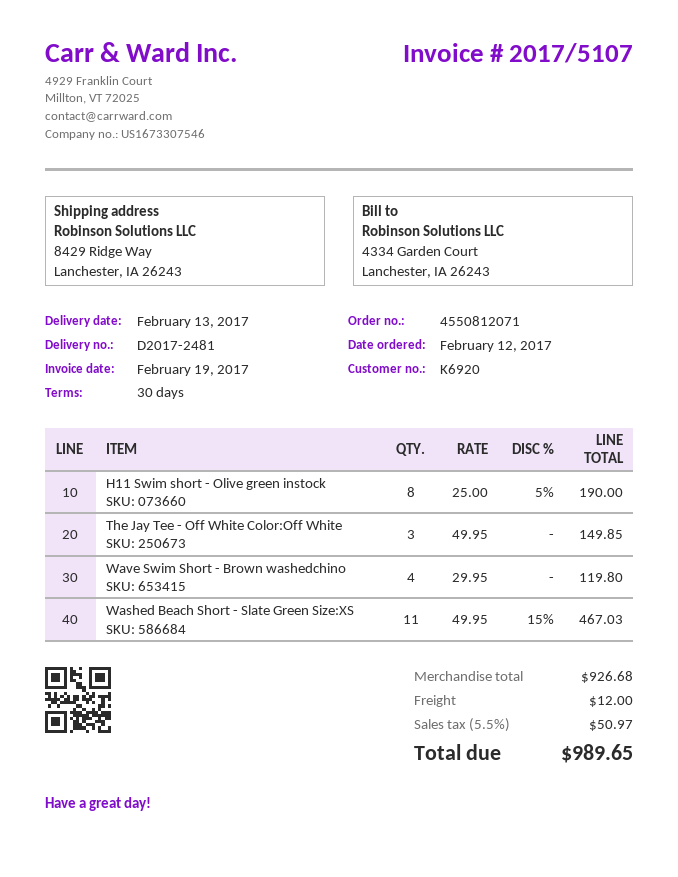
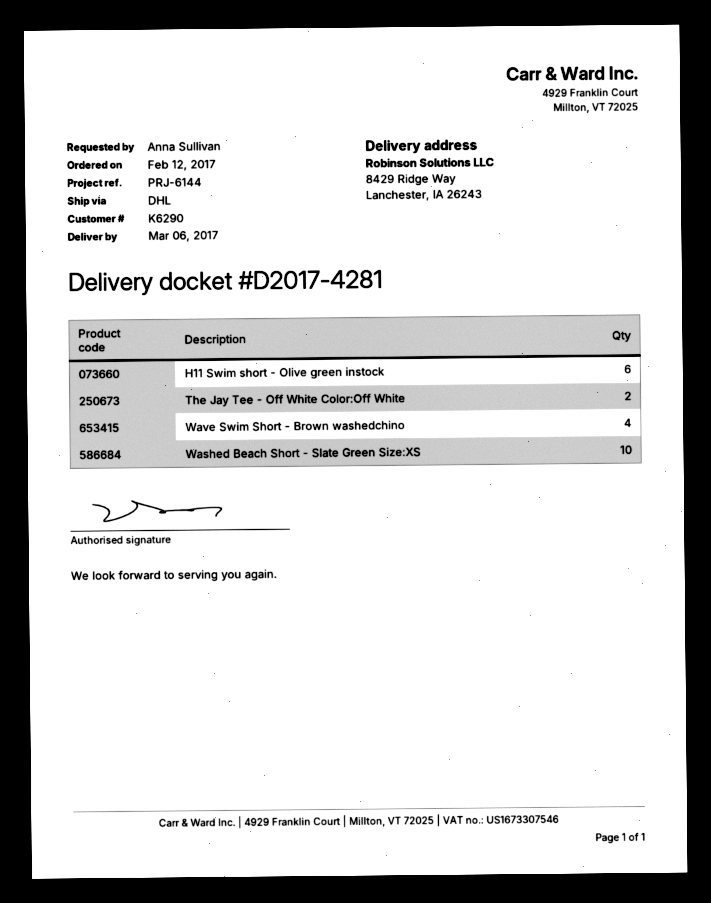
delivery note number: D2017-2481 -> D2017-4281
delivery date: 2017-02-13 -> 2017-03-06
customer number: K6920 -> K6290
H11 Swim short - Olive green instock: 8 -> 6
The Jay Tee - Off White Color:Off White: 3 -> 2
Washed Beach Short - Slate Green Size:XS: 11 -> 10

